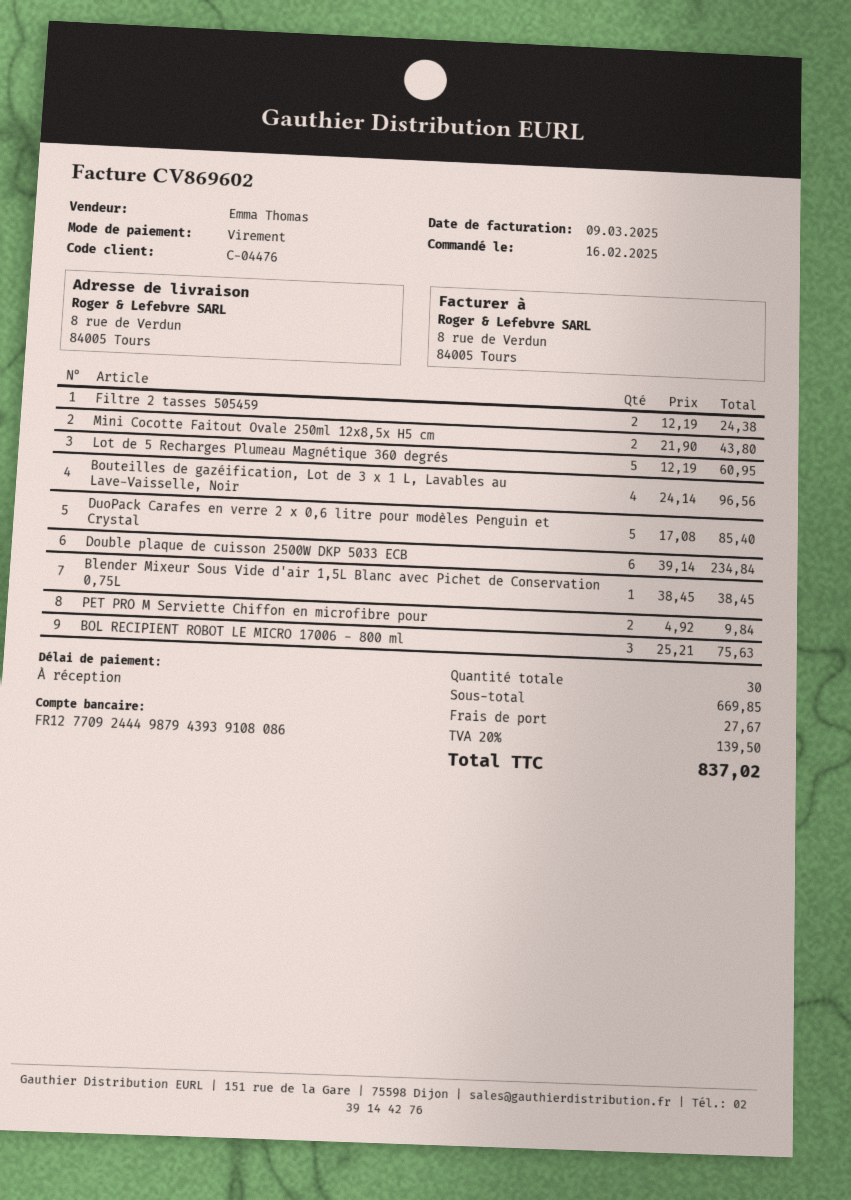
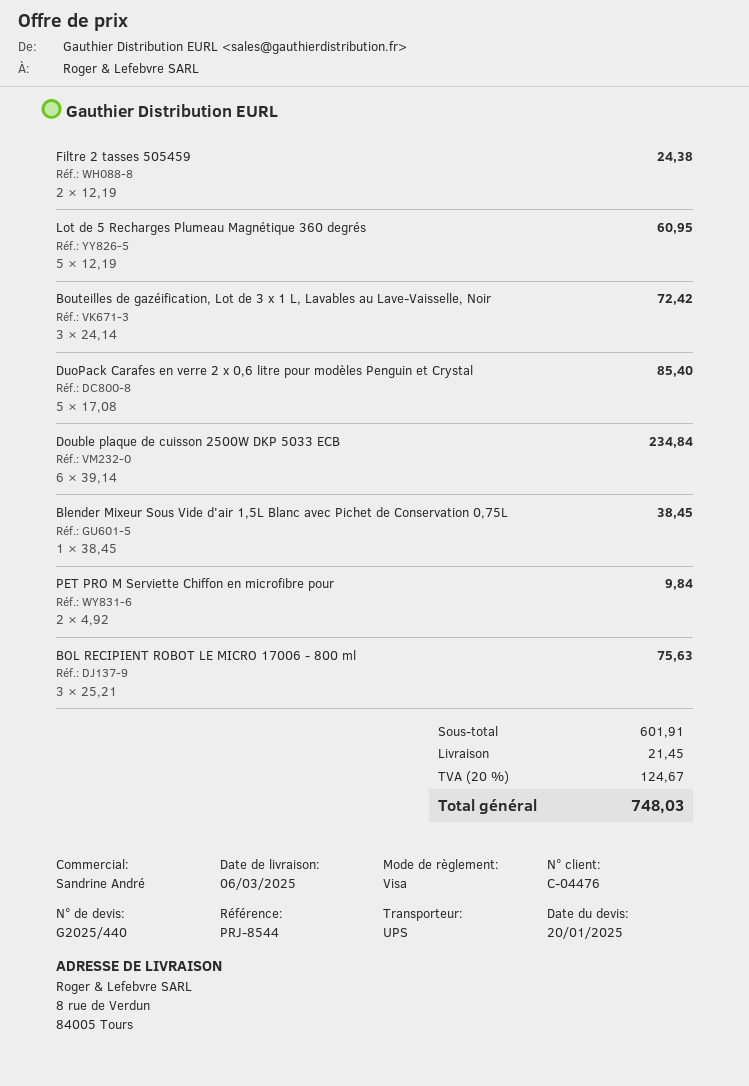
sales rep: Emma Thomas -> Sandrine André
payment method: bank transfer -> Visa
Mini Cocotte Faitout Ovale 250ml 12x8,5x H5 cm: 2 x 21.90 = 43.80 -> none
Bouteilles de gazéification, Lot de 3 x 1 L, Lavables au Lave-Vaisselle, Noir: 4 x 24.14 = 96.56 -> 3 x 24.14 = 72.42
subtotal: 669.85 -> 601.91
shipping: 27.67 -> 21.45
tax: 20% = 139.50 -> 20% = 124.67
total: 837.02 -> 748.03

